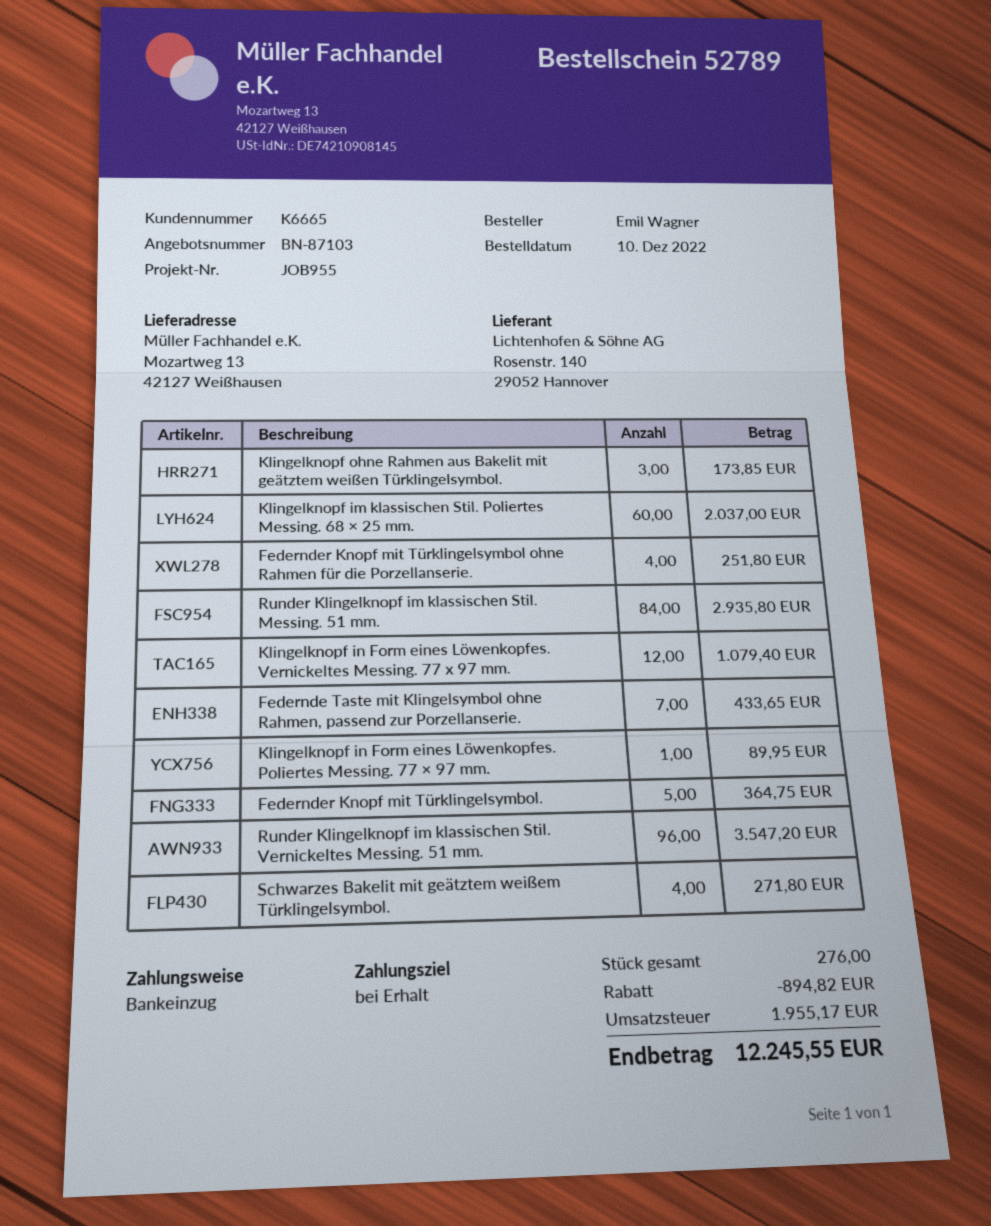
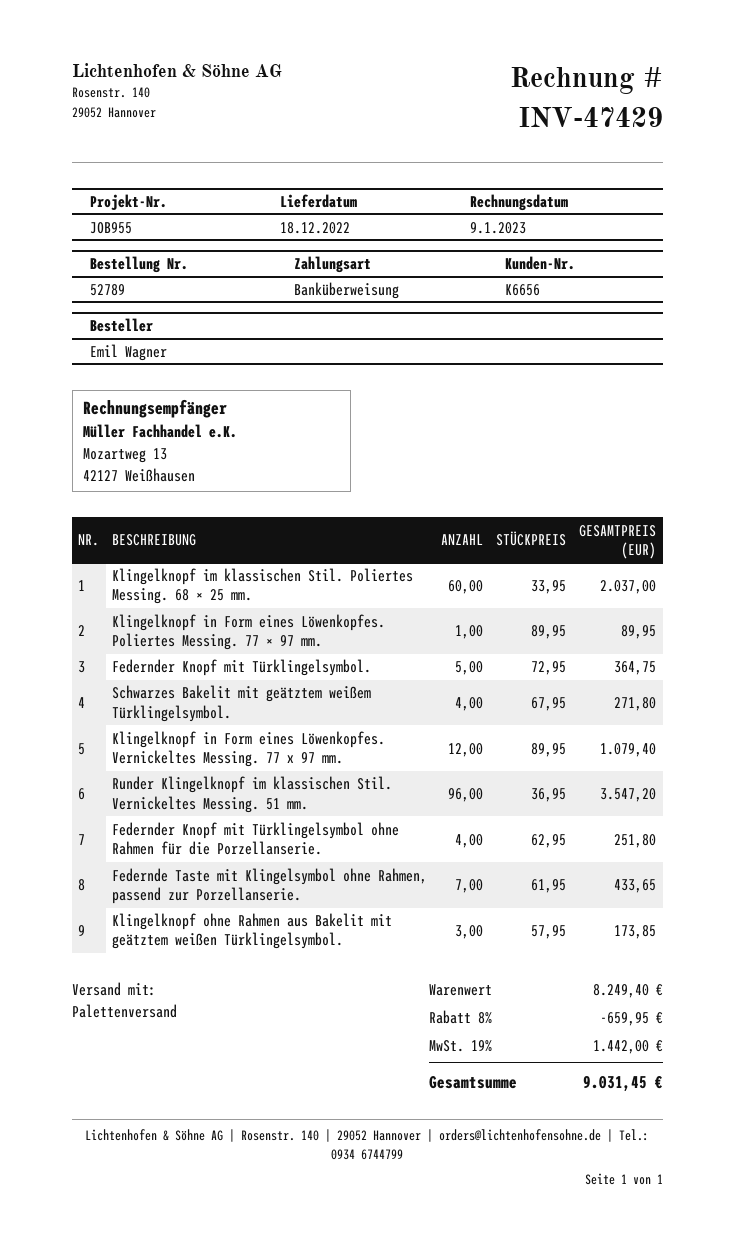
customer number: K6665 -> K6656
payment method: direct debit -> bank transfer
Runder Klingelknopf im klassischen Stil. Messing. 51 mm.: 84 for 2935.80 -> none
discount: 894.82 -> 659.95
tax: 1955.17 -> 1442.00
total: 12245.55 -> 9031.45

